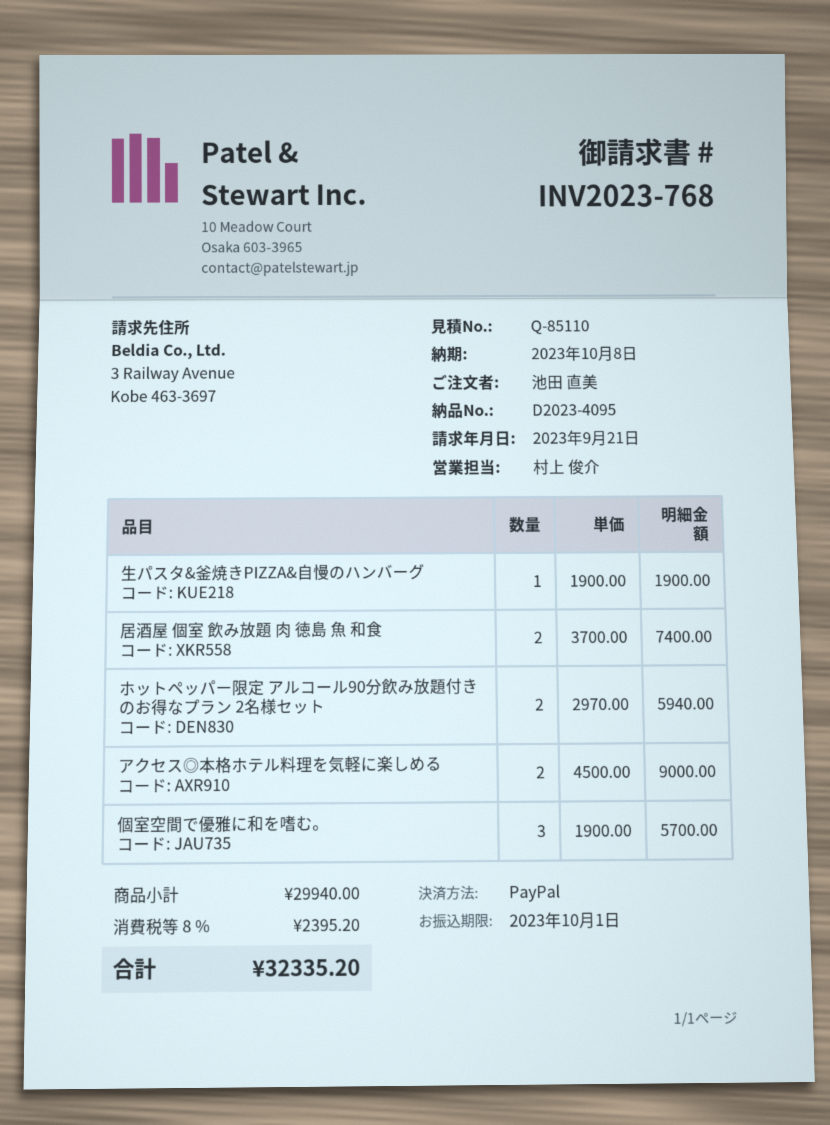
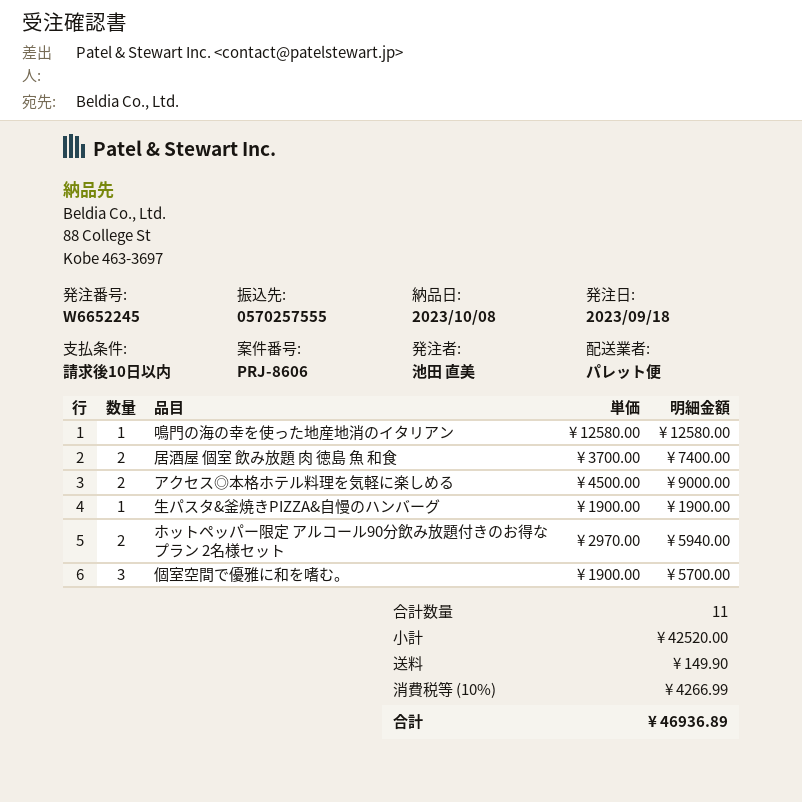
鳴門の海の幸を使った地産地消のイタリアン: none -> 1 x 12580.00 = 12580.00
subtotal: 29940.00 -> 42520.00
shipping: none -> 149.90
tax: 8% = 2395.20 -> 10% = 4266.99
total: 32335.20 -> 46936.89

